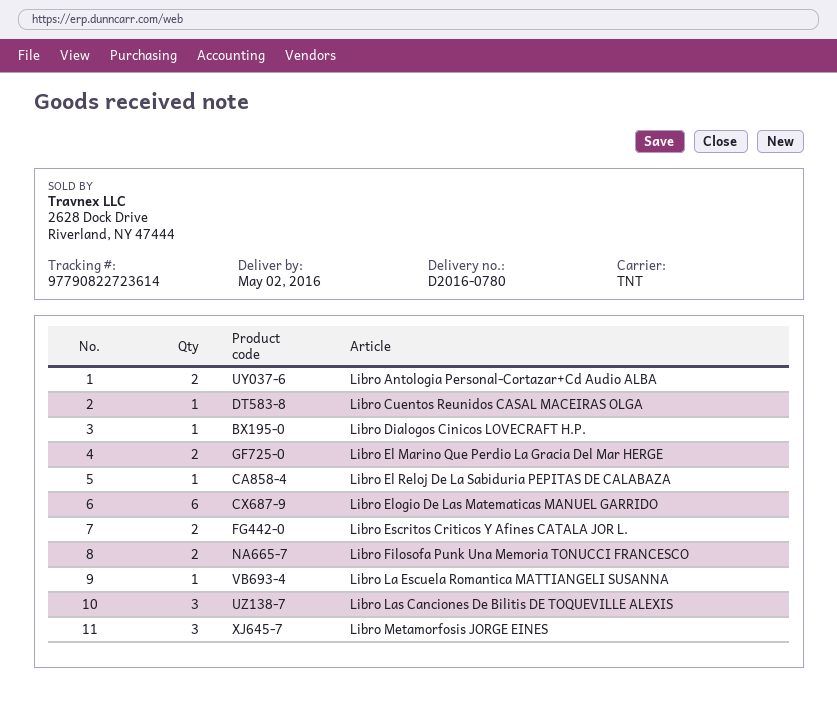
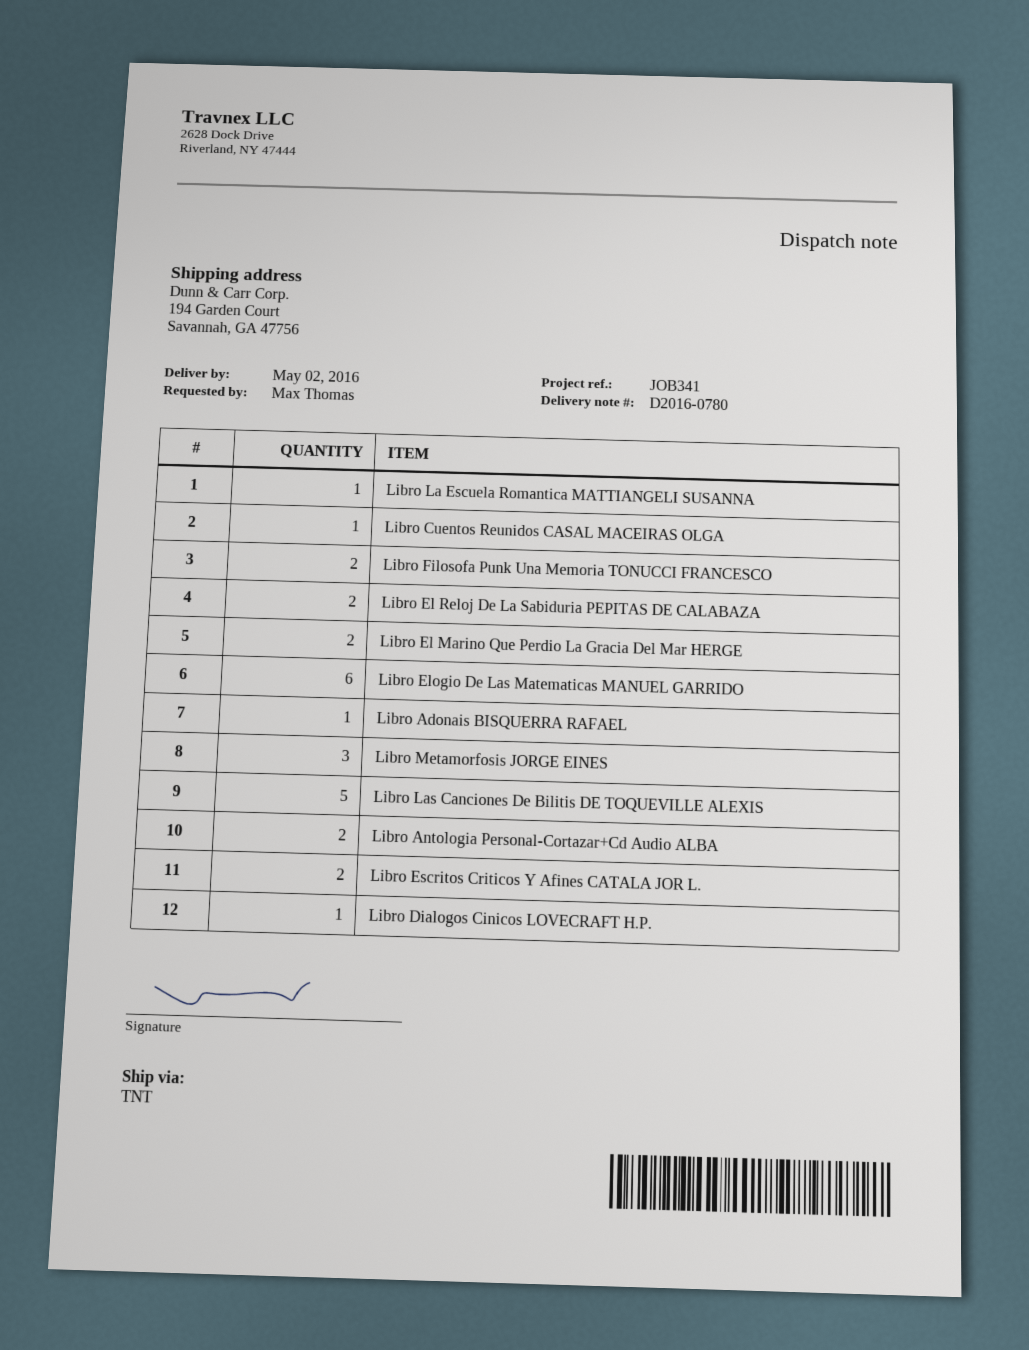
Libro El Reloj De La Sabiduria PEPITAS DE CALABAZA: 1 -> 2
Libro Las Canciones De Bilitis DE TOQUEVILLE ALEXIS: 3 -> 5
Libro Adonais BISQUERRA RAFAEL: none -> 1

